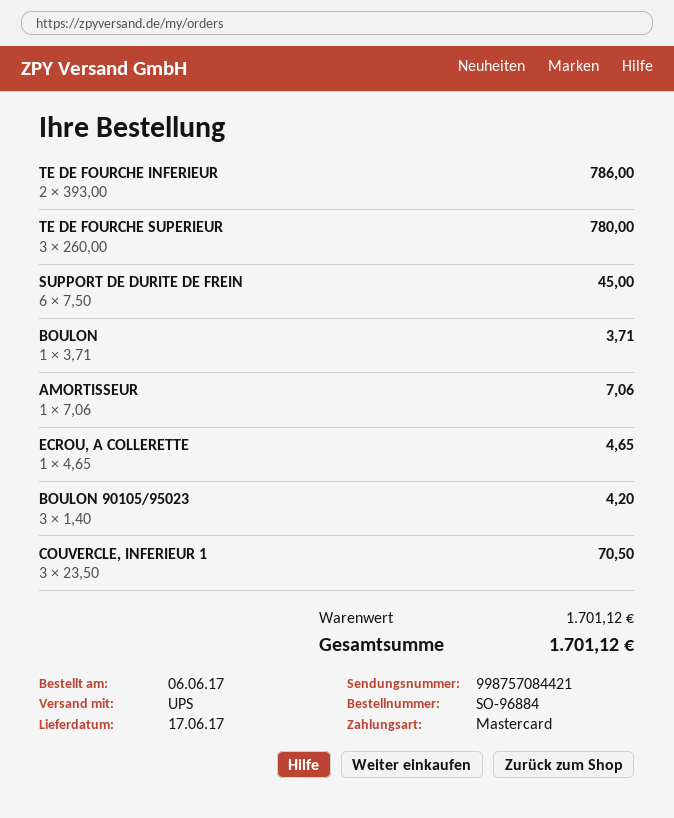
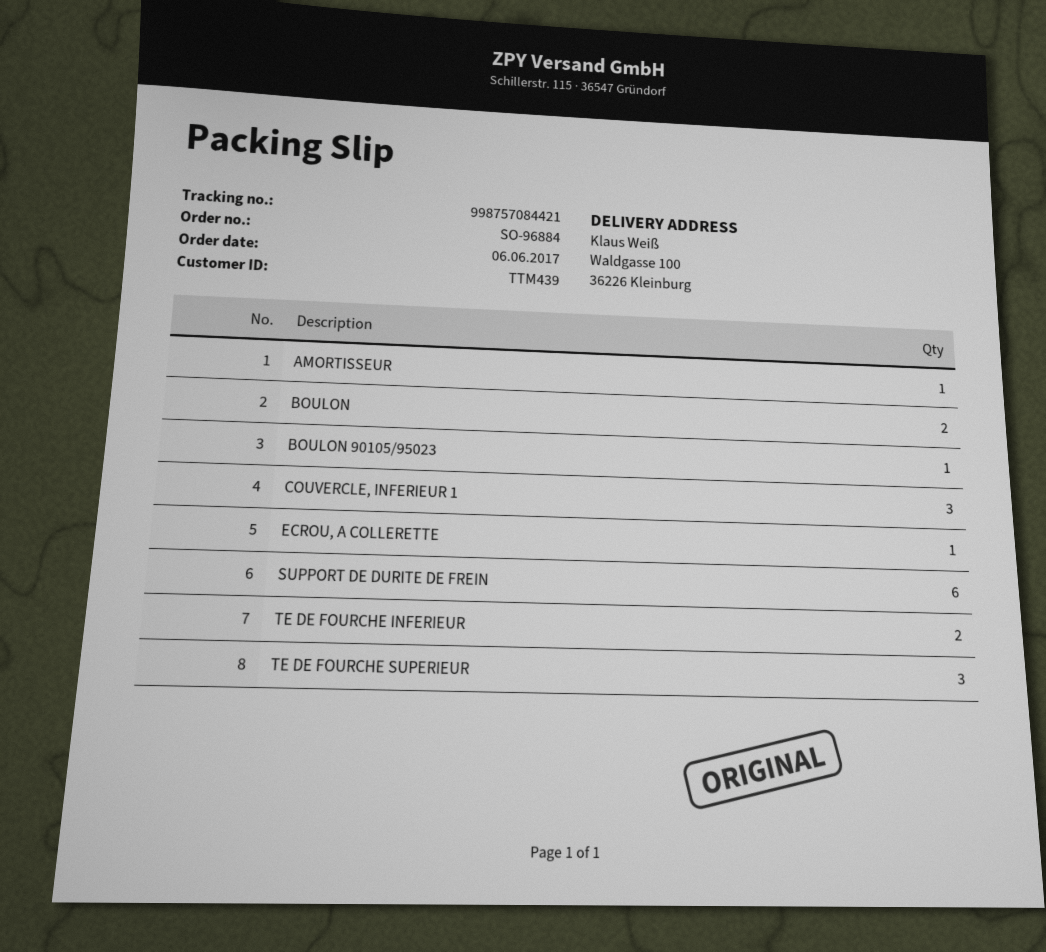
BOULON: 1 -> 2
BOULON 90105/95023: 3 -> 1

